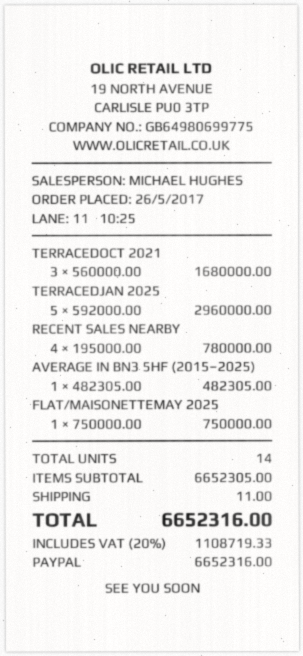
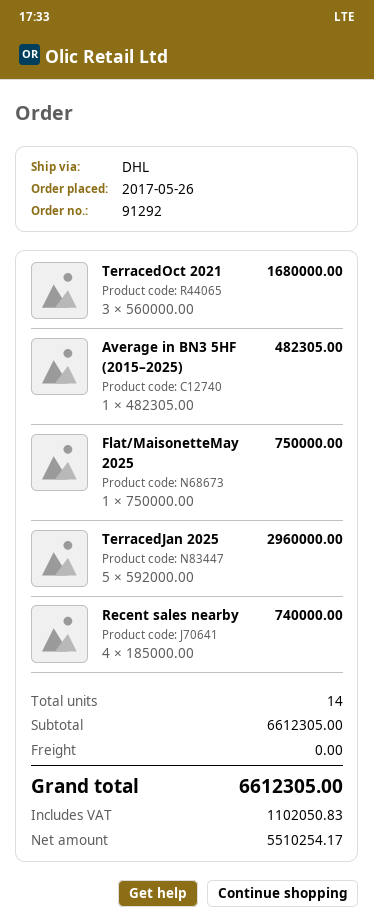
RECENT SALES NEARBY: 4 x 195000.00 = 780000.00 -> 4 x 185000.00 = 740000.00
subtotal: 6652305.00 -> 6612305.00
shipping: 11.00 -> 0.00
tax: 1108719.33 -> 1102050.83
total: 6652316.00 -> 6612305.00

